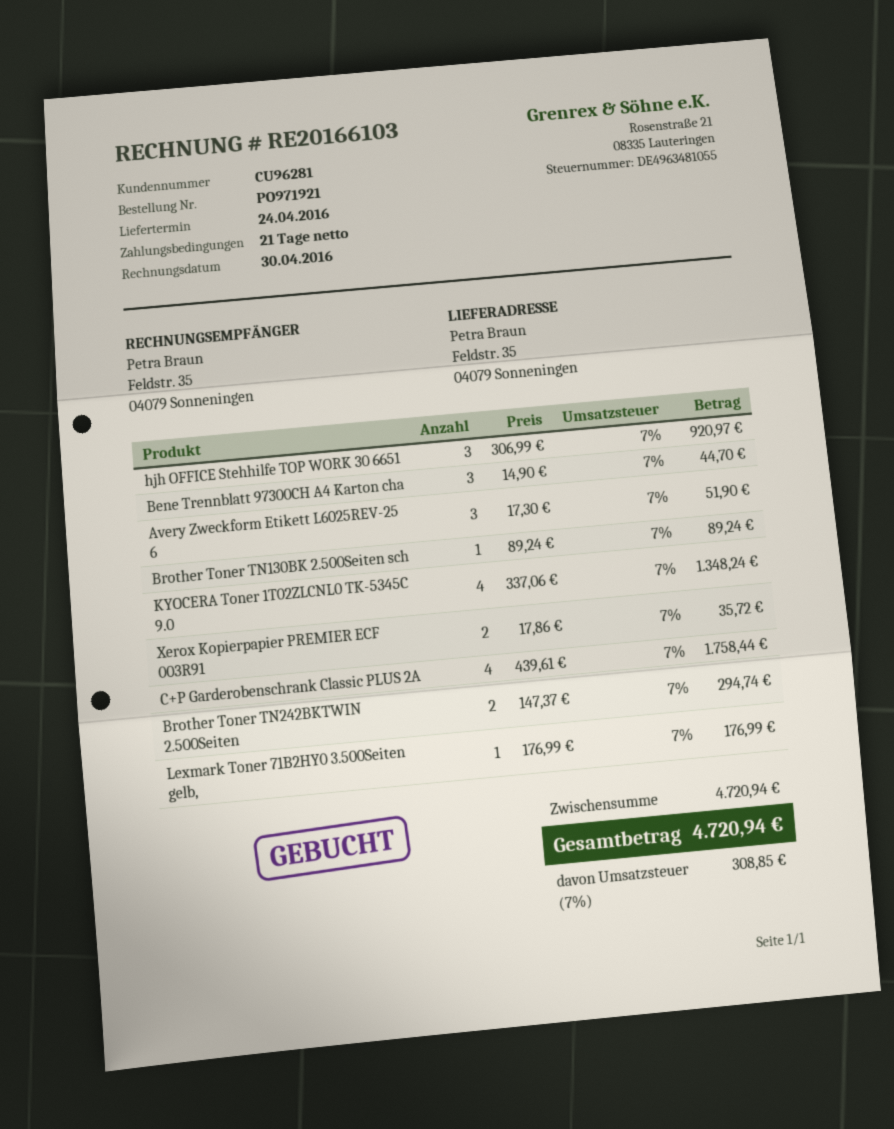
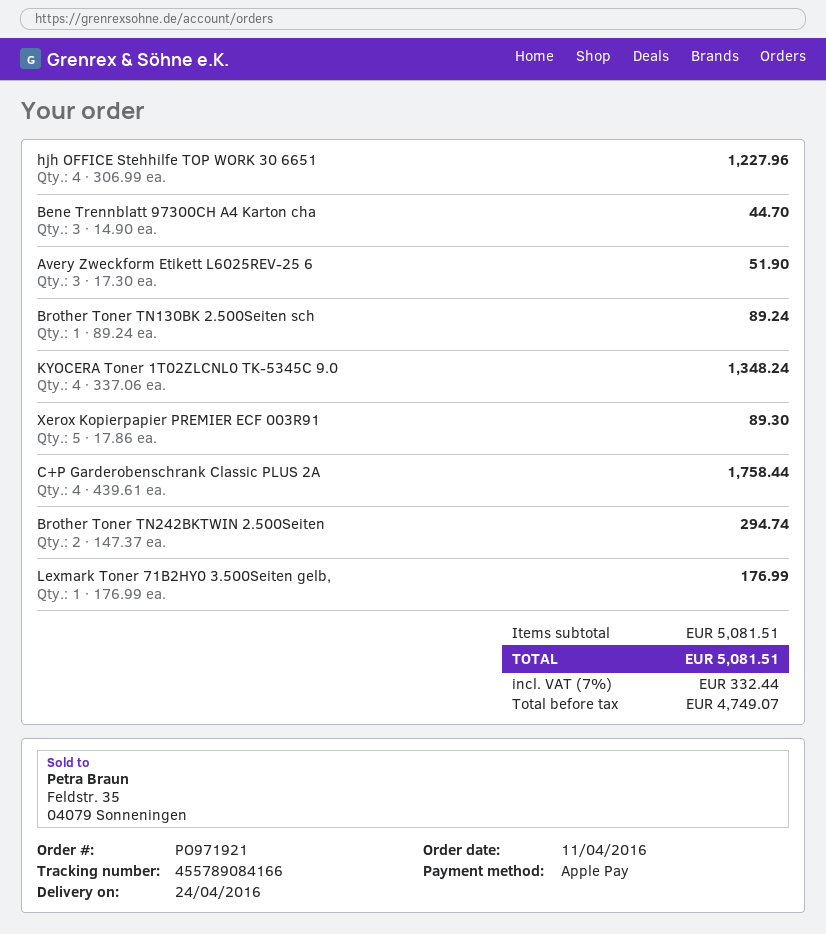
hjh OFFICE Stehhilfe TOP WORK 30 6651: 3 x 306.99 = 920.97 -> 4 x 306.99 = 1227.96
Xerox Kopierpapier PREMIER ECF 003R91: 2 x 17.86 = 35.72 -> 5 x 17.86 = 89.30
subtotal: 4720.94 -> 5081.51
tax: 7% = 308.85 -> 7% = 332.44
total: 4720.94 -> 5081.51

